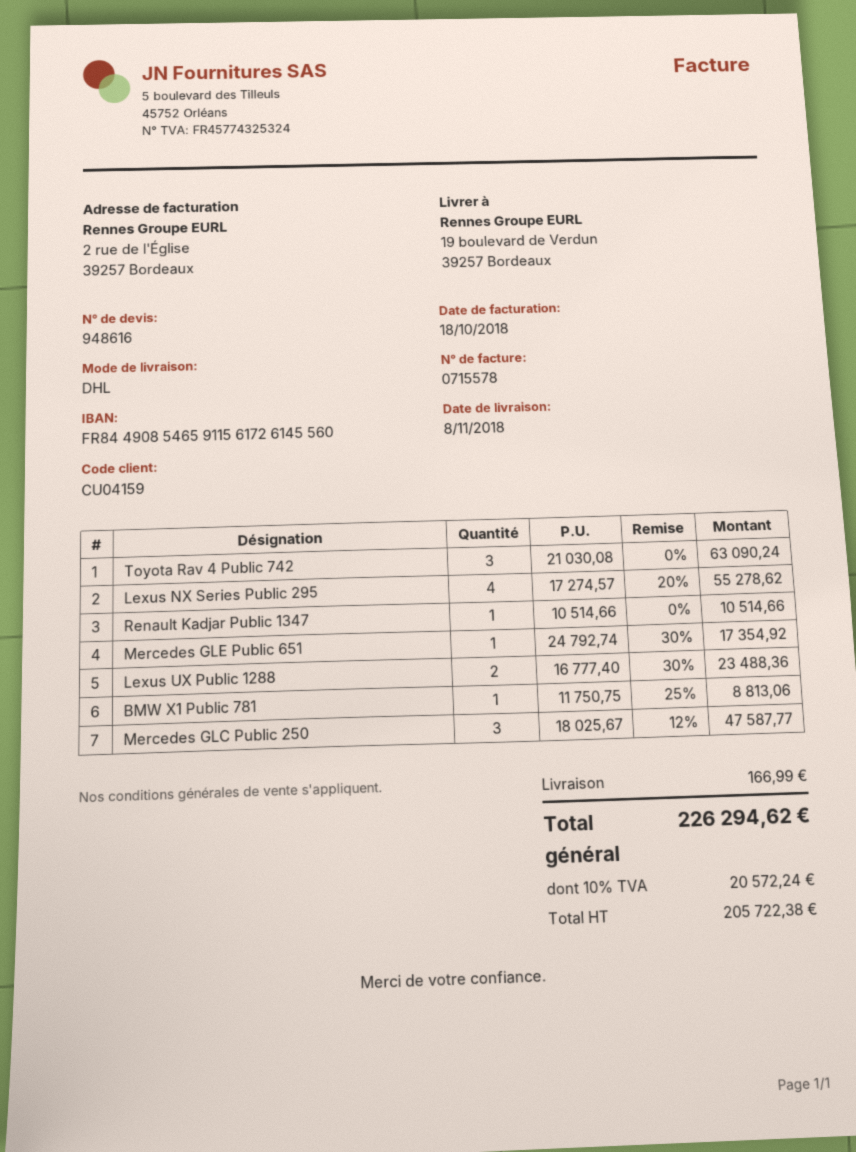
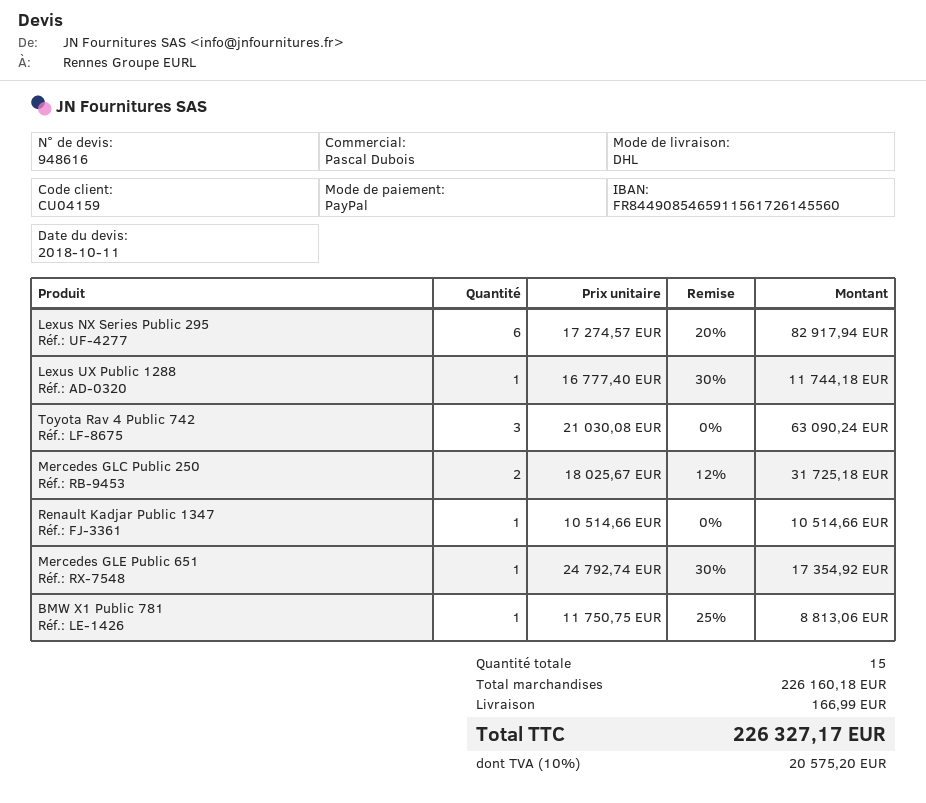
Lexus NX Series Public 295: 4 x 17274.57 - 20% = 55278.62 -> 6 x 17274.57 - 20% = 82917.94
Lexus UX Public 1288: 2 x 16777.40 - 30% = 23488.36 -> 1 x 16777.40 - 30% = 11744.18
Mercedes GLC Public 250: 3 x 18025.67 - 12% = 47587.77 -> 2 x 18025.67 - 12% = 31725.18
tax: 10% = 20572.24 -> 10% = 20575.20
total: 226294.62 -> 226327.17

